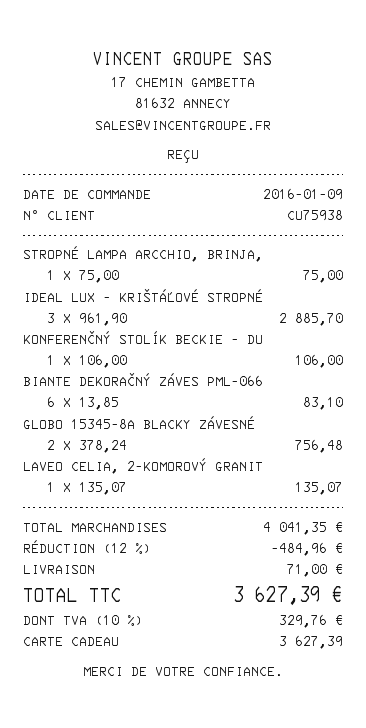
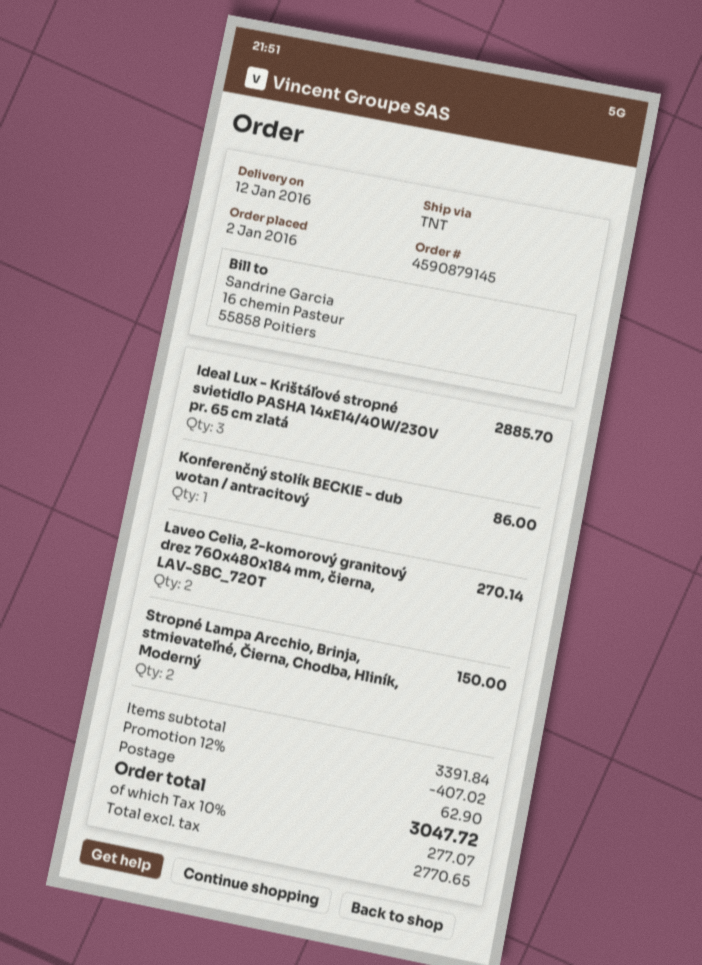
order date: 2016-01-09 -> 2016-01-02
STROPNÉ LAMPA ARCCHIO, BRINJA,: 1 for 75.00 -> 2 for 150.00
KONFERENČNÝ STOLÍK BECKIE - DU: 1 for 106.00 -> 1 for 86.00
BIANTE DEKORAČNÝ ZÁVES PML-066: 6 for 83.10 -> none
GLOBO 15345-8A BLACKY ZÁVESNÉ: 2 for 756.48 -> none
LAVEO CELIA, 2-KOMOROVÝ GRANIT: 1 for 135.07 -> 2 for 270.14
subtotal: 4041.35 -> 3391.84
discount: 12% = 484.96 -> 12% = 407.02
shipping: 71.00 -> 62.90
tax: 10% = 329.76 -> 10% = 277.07
total: 3627.39 -> 3047.72

